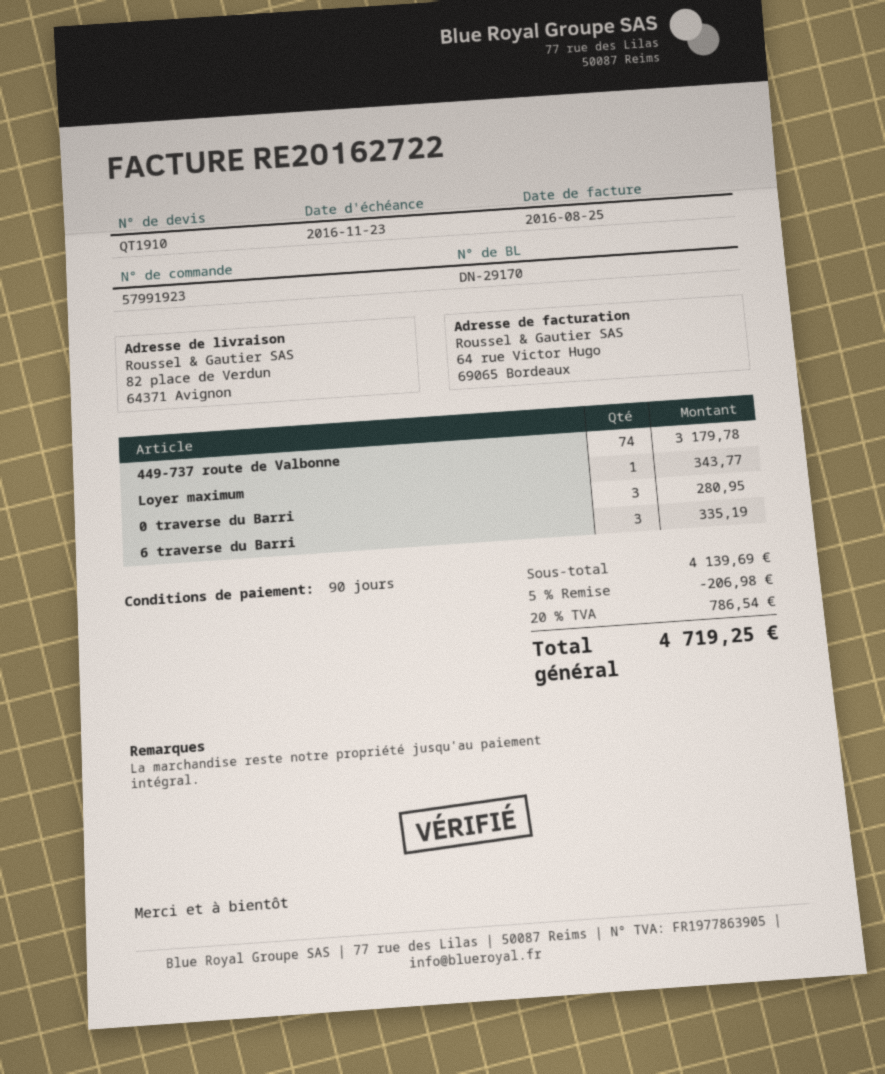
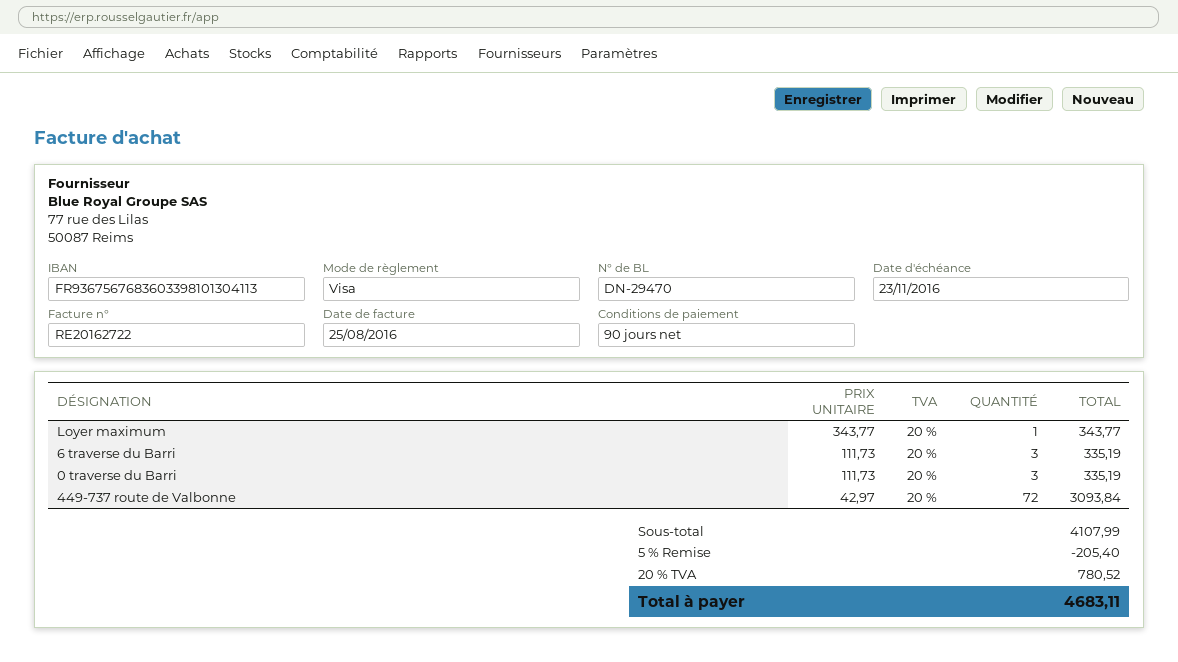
delivery note number: DN-29170 -> DN-29470
449-737 route de Valbonne: 74 for 3179.78 -> 72 for 3093.84
0 traverse du Barri: 3 for 280.95 -> 3 for 335.19
subtotal: 4139.69 -> 4107.99
discount: 5% = 206.98 -> 5% = 205.40
tax: 20% = 786.54 -> 20% = 780.52
total: 4719.25 -> 4683.11

